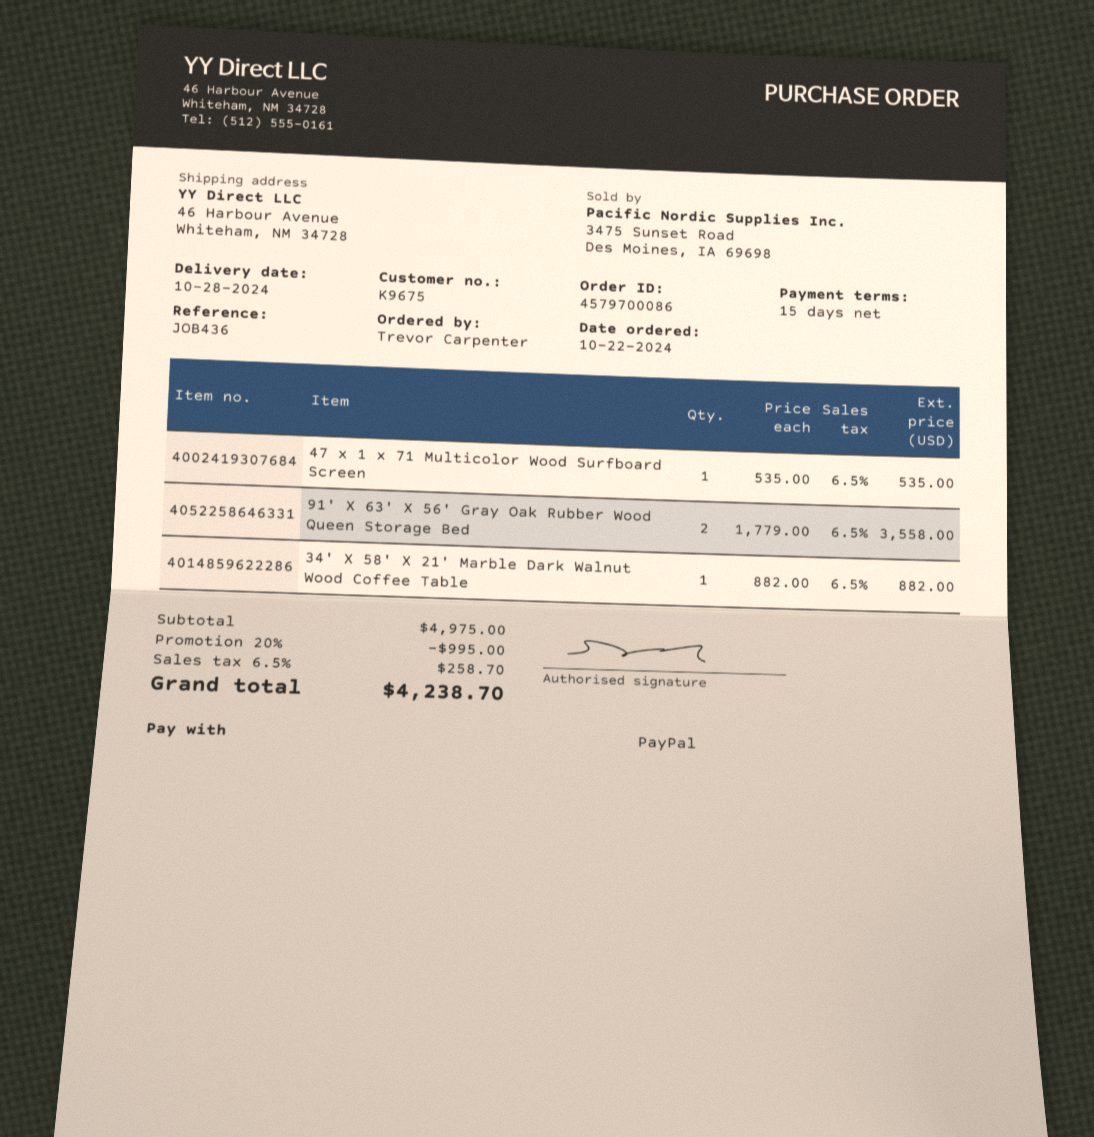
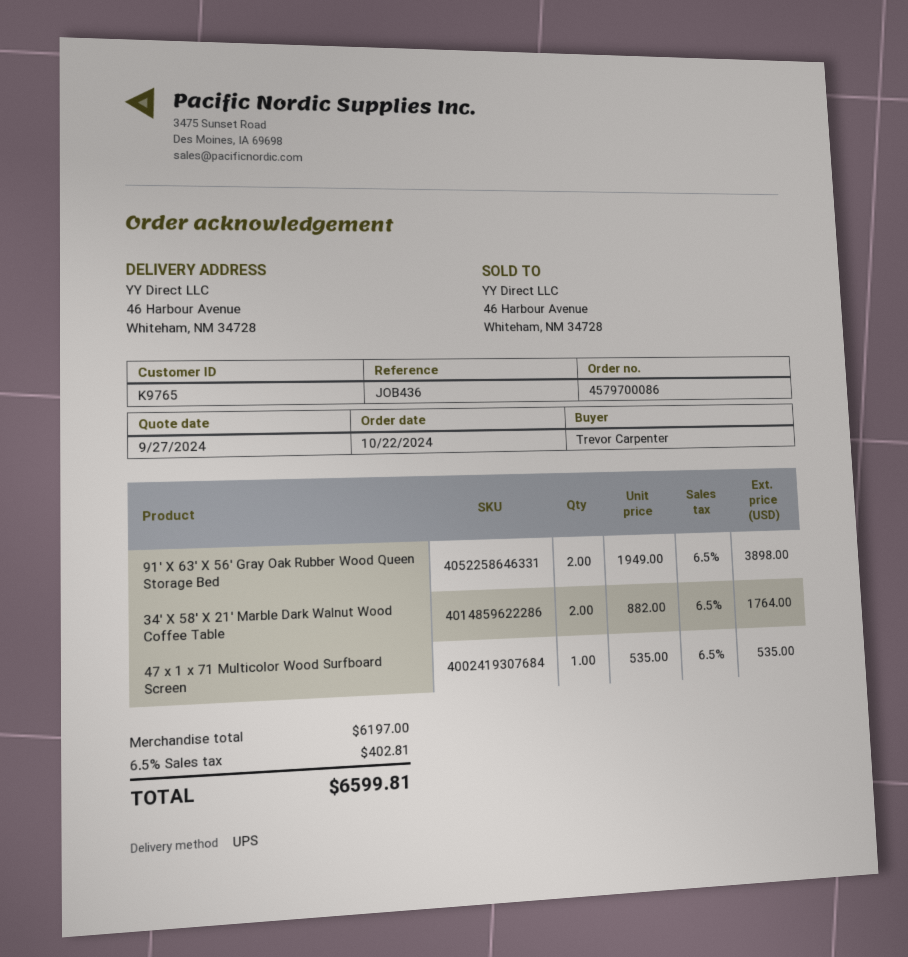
customer number: K9675 -> K9765
91' X 63' X 56' Gray Oak Rubber Wood Queen Storage Bed: 2 x 1779.00 = 3558.00 -> 2 x 1949.00 = 3898.00
34' X 58' X 21' Marble Dark Walnut Wood Coffee Table: 1 x 882.00 = 882.00 -> 2 x 882.00 = 1764.00
subtotal: 4975.00 -> 6197.00
discount: 20% = 995.00 -> none
tax: 6.5% = 258.70 -> 6.5% = 402.81
total: 4238.70 -> 6599.81

